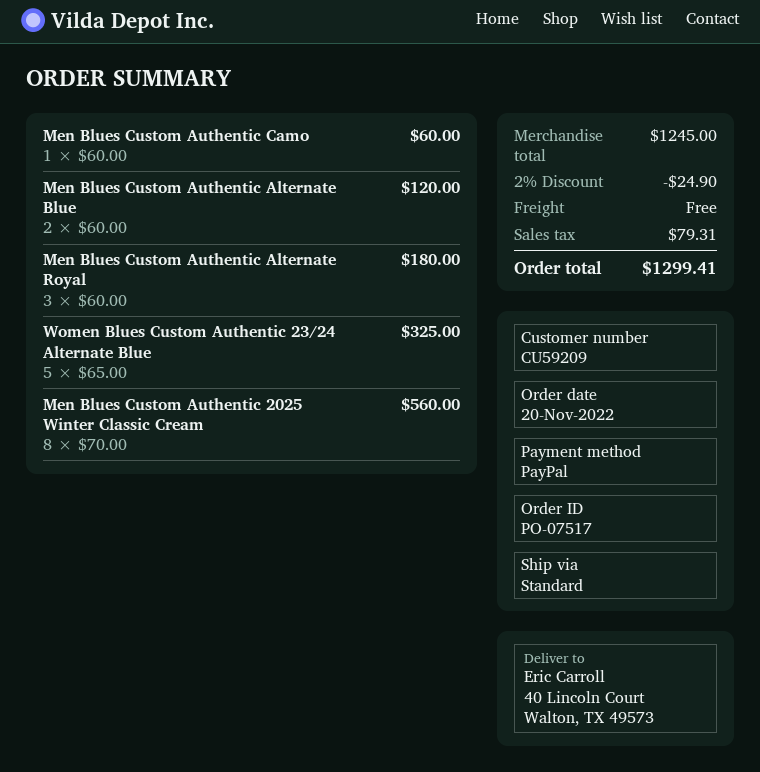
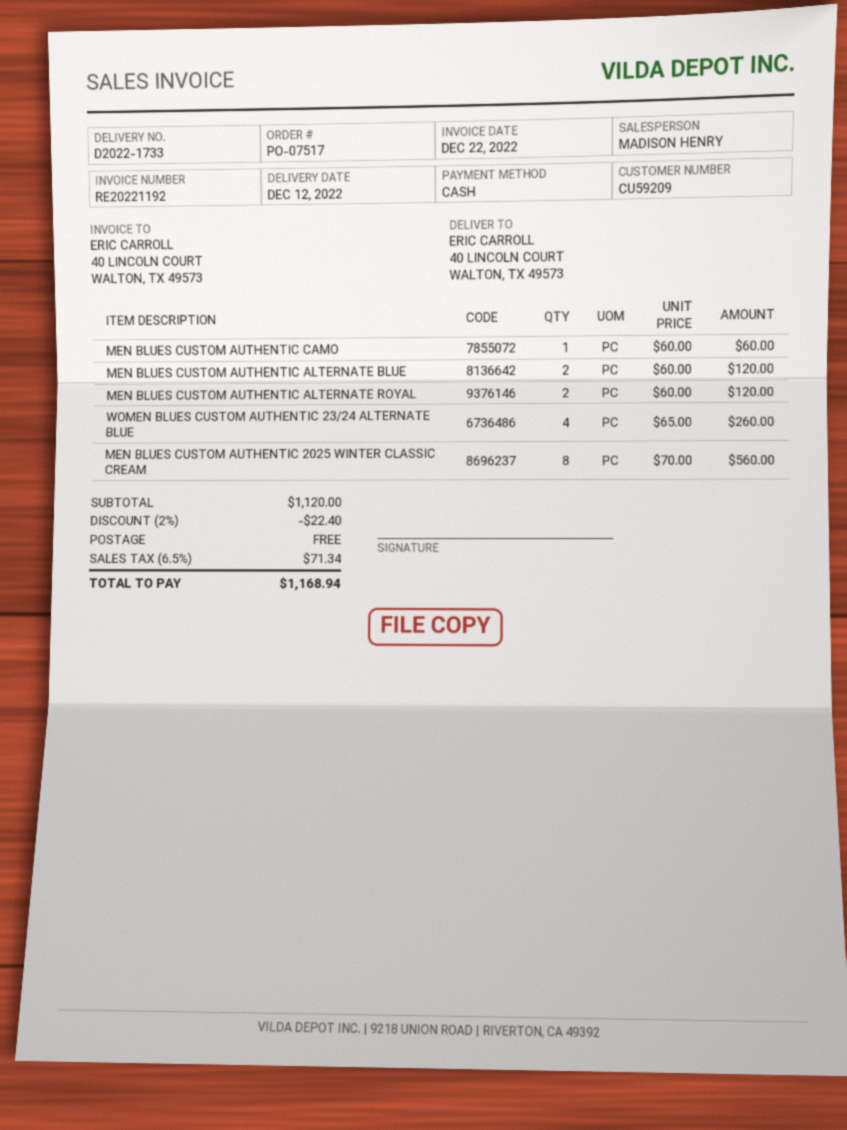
payment method: PayPal -> cash
Men Blues Custom Authentic Alternate Royal: 3 x 60.00 = 180.00 -> 2 x 60.00 = 120.00
Women Blues Custom Authentic 23/24 Alternate Blue: 5 x 65.00 = 325.00 -> 4 x 65.00 = 260.00
subtotal: 1245.00 -> 1120.00
discount: 2% = 24.90 -> 2% = 22.40
tax: 79.31 -> 71.34
total: 1299.41 -> 1168.94

